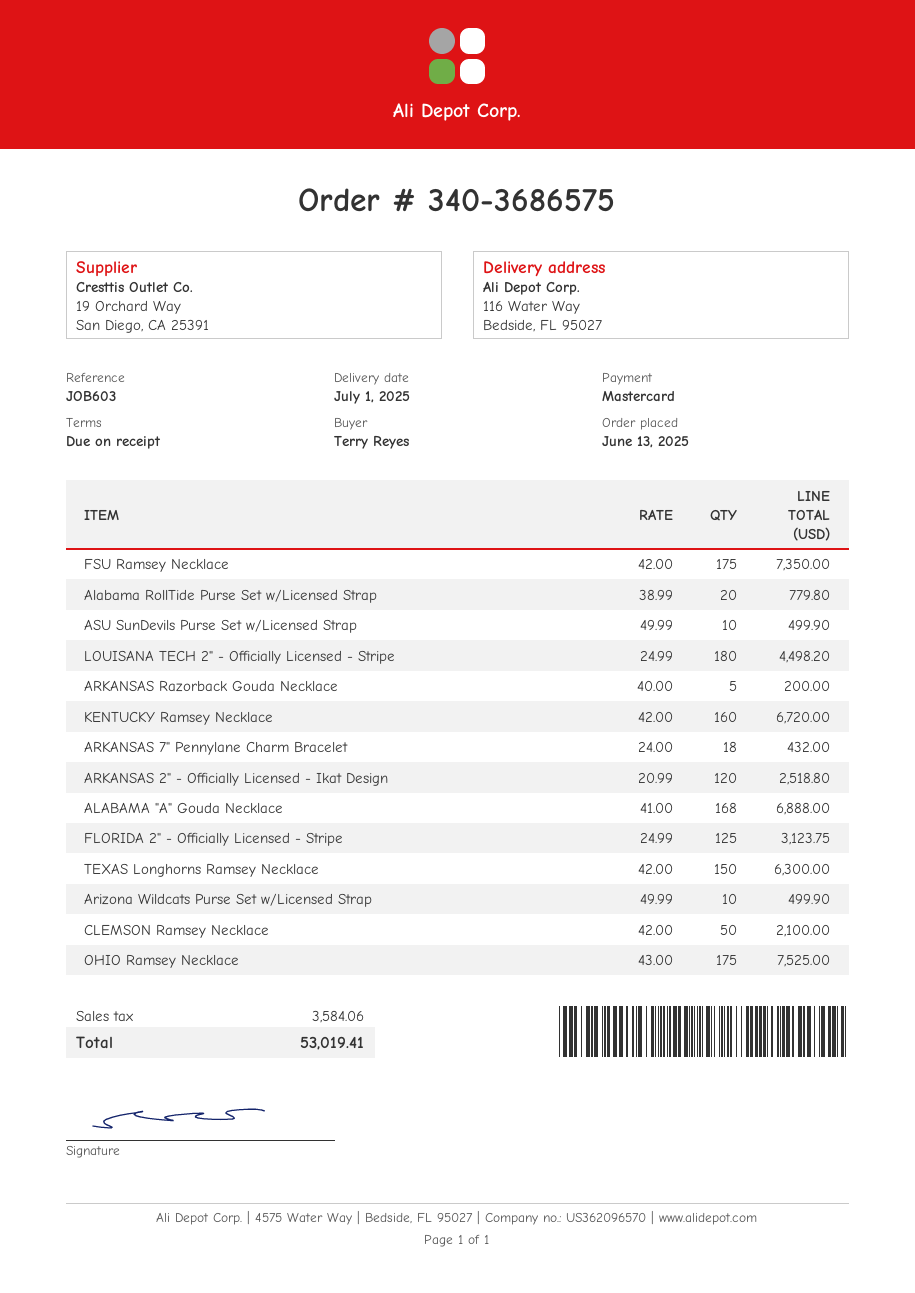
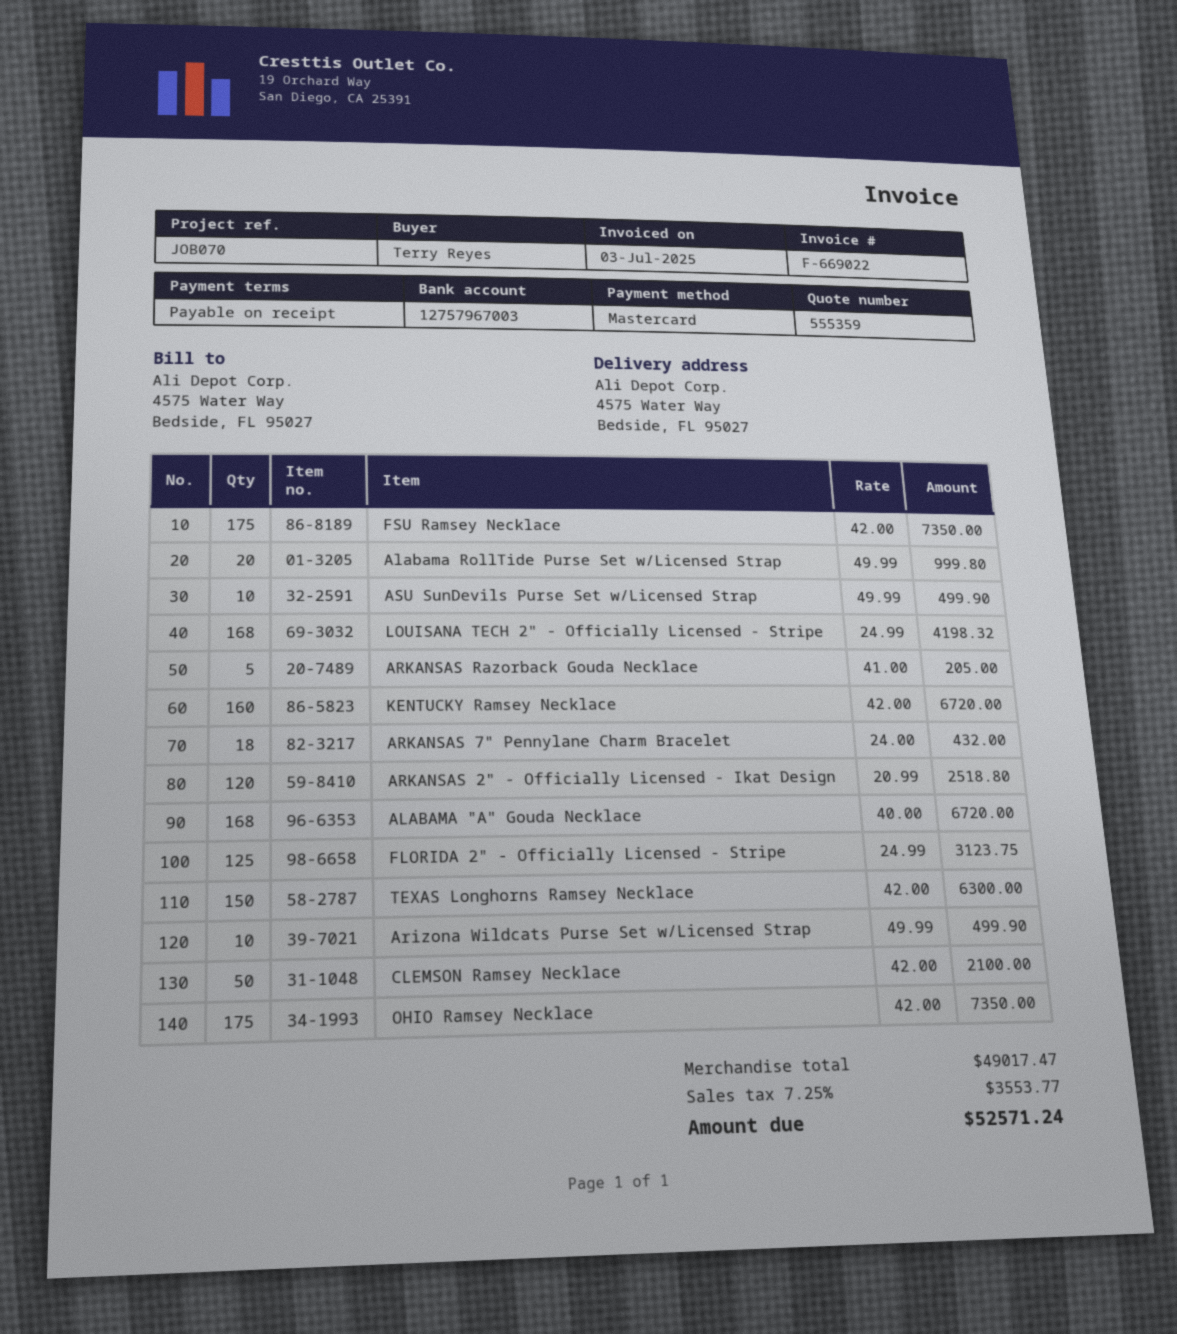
reference: JOB603 -> JOB070
ship to: 116 Water Way, Bedside, FL 95027 -> 4575 Water Way, Bedside, FL 95027
Alabama RollTide Purse Set w/Licensed Strap: 20 x 38.99 = 779.80 -> 20 x 49.99 = 999.80
LOUISANA TECH 2" - Officially Licensed - Stripe: 180 x 24.99 = 4498.20 -> 168 x 24.99 = 4198.32
ARKANSAS Razorback Gouda Necklace: 5 x 40.00 = 200.00 -> 5 x 41.00 = 205.00
ALABAMA "A" Gouda Necklace: 168 x 41.00 = 6888.00 -> 168 x 40.00 = 6720.00
OHIO Ramsey Necklace: 175 x 43.00 = 7525.00 -> 175 x 42.00 = 7350.00
tax: 3584.06 -> 3553.77
total: 53019.41 -> 52571.24

